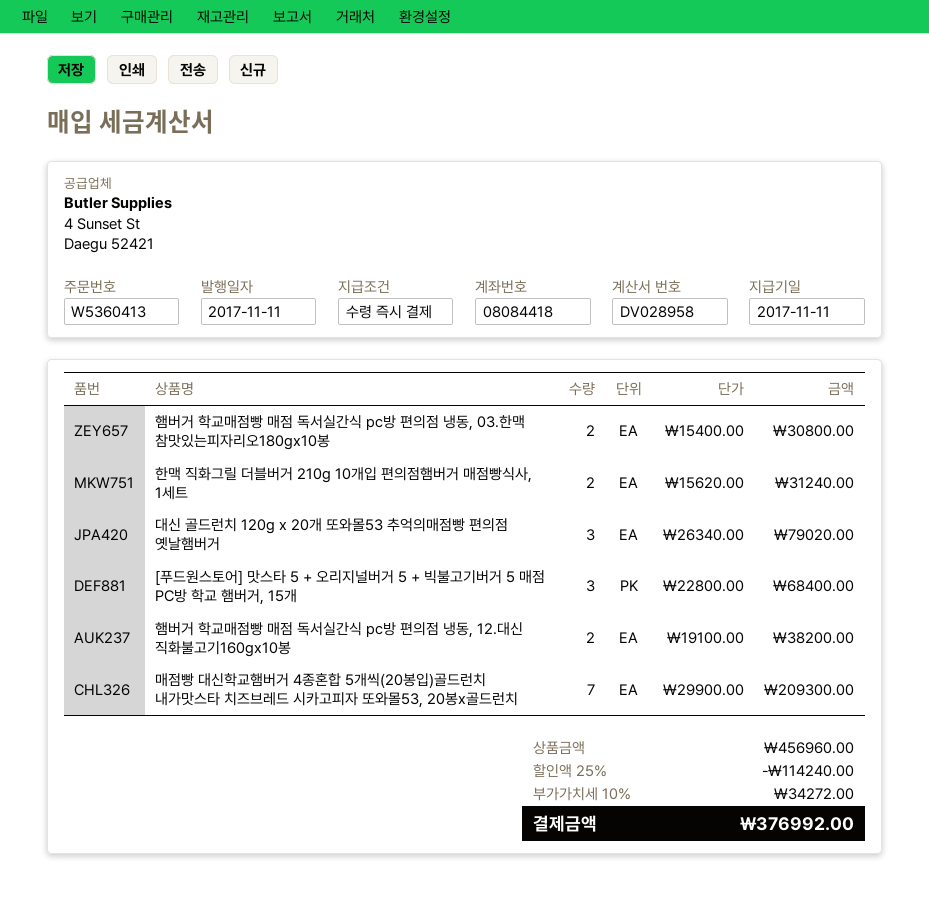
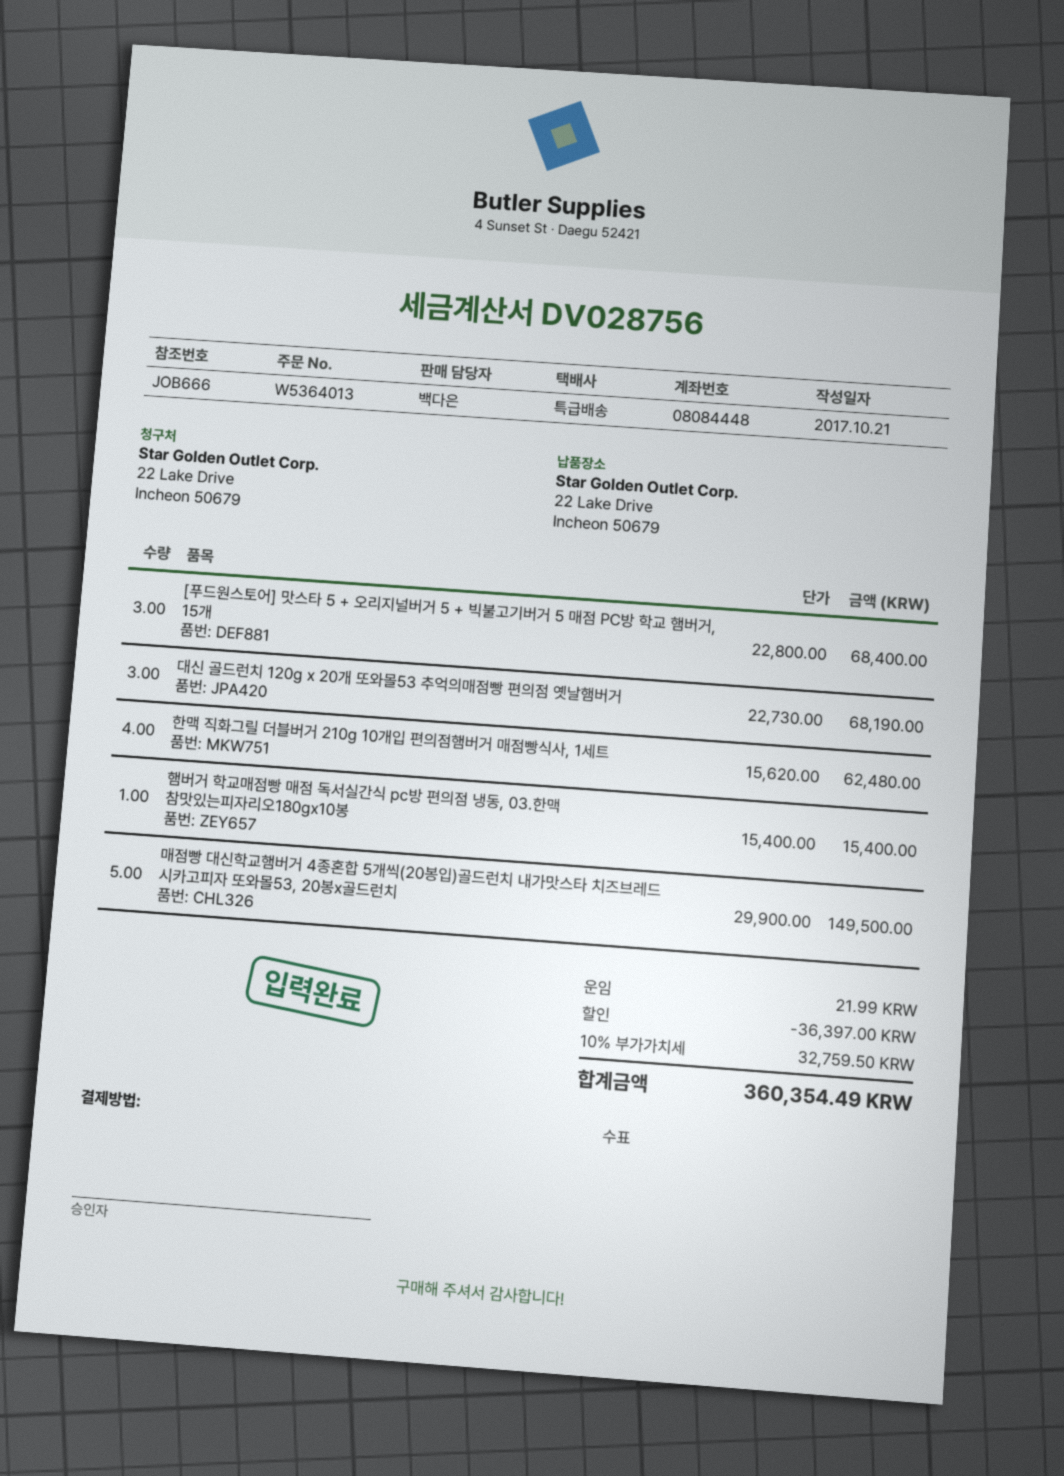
order number: W5360413 -> W5364013
invoice number: DV028958 -> DV028756
invoice date: 2017-11-11 -> 2017-10-21
bank account: 08084418 -> 08084448
햄버거 학교매점빵 매점 독서실간식 pc방 편의점 냉동, 03.한맥 참맛있는피자리오180gx10봉: 2 x 15400.00 = 30800.00 -> 1 x 15400.00 = 15400.00
한맥 직화그릴 더블버거 210g 10개입 편의점햄버거 매점빵식사, 1세트: 2 x 15620.00 = 31240.00 -> 4 x 15620.00 = 62480.00
대신 골드런치 120g x 20개 또와몰53 추억의매점빵 편의점 옛날햄버거: 3 x 26340.00 = 79020.00 -> 3 x 22730.00 = 68190.00
햄버거 학교매점빵 매점 독서실간식 pc방 편의점 냉동, 12.대신 직화불고기160gx10봉: 2 x 19100.00 = 38200.00 -> none
매점빵 대신학교햄버거 4종혼합 5개씩(20봉입)골드런치 내가맛스타 치즈브레드 시카고피자 또와몰53, 20봉x골드런치: 7 x 29900.00 = 209300.00 -> 5 x 29900.00 = 149500.00
discount: 114240.00 -> 36397.00
shipping: none -> 21.99
tax: 10% = 34272.00 -> 10% = 32759.50
total: 376992.00 -> 360354.49

